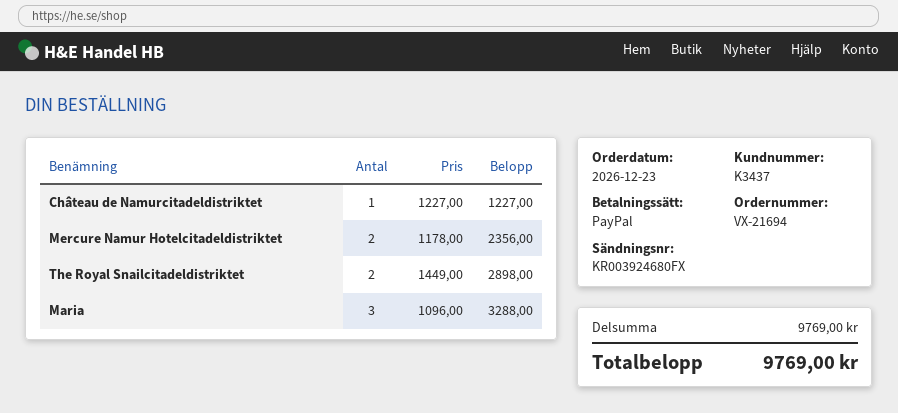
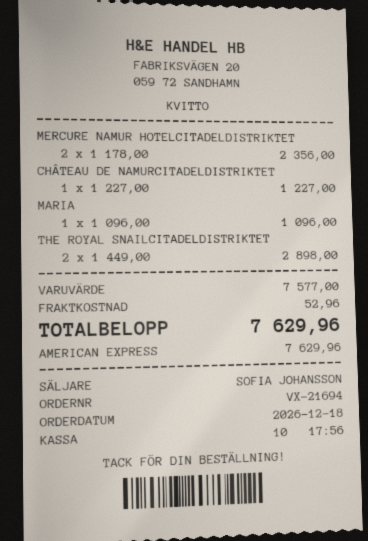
order date: 2026-12-23 -> 2026-12-18
payment method: PayPal -> American Express
Maria: 3 x 1096.00 = 3288.00 -> 1 x 1096.00 = 1096.00
subtotal: 9769.00 -> 7577.00
shipping: none -> 52.96
total: 9769.00 -> 7629.96

